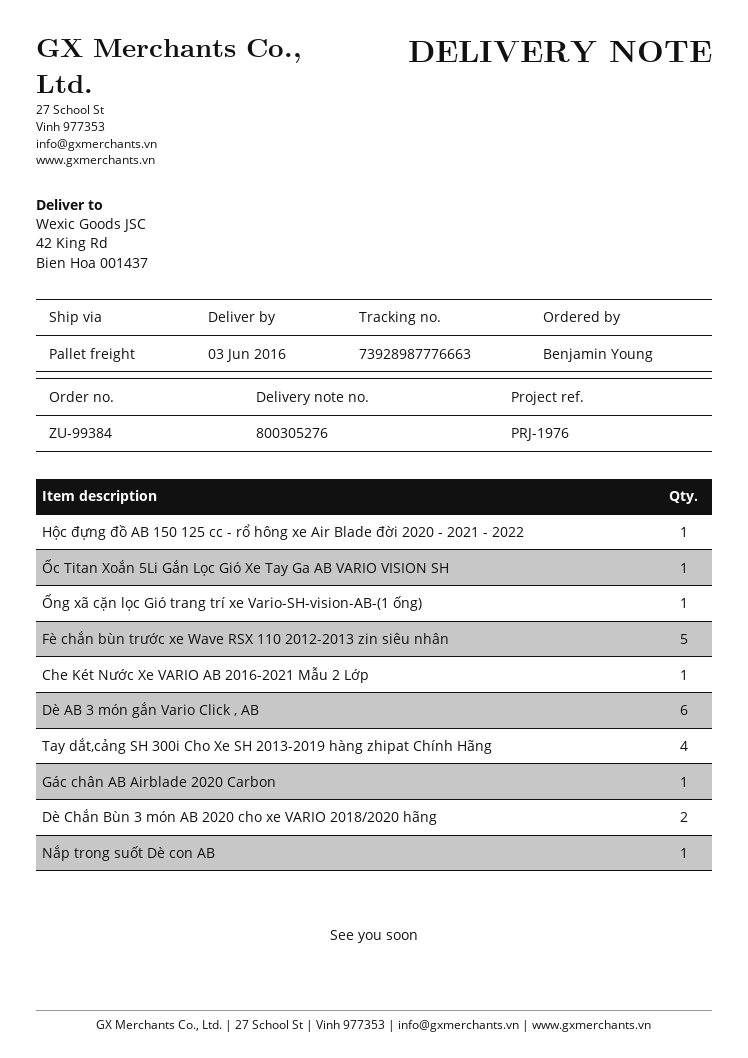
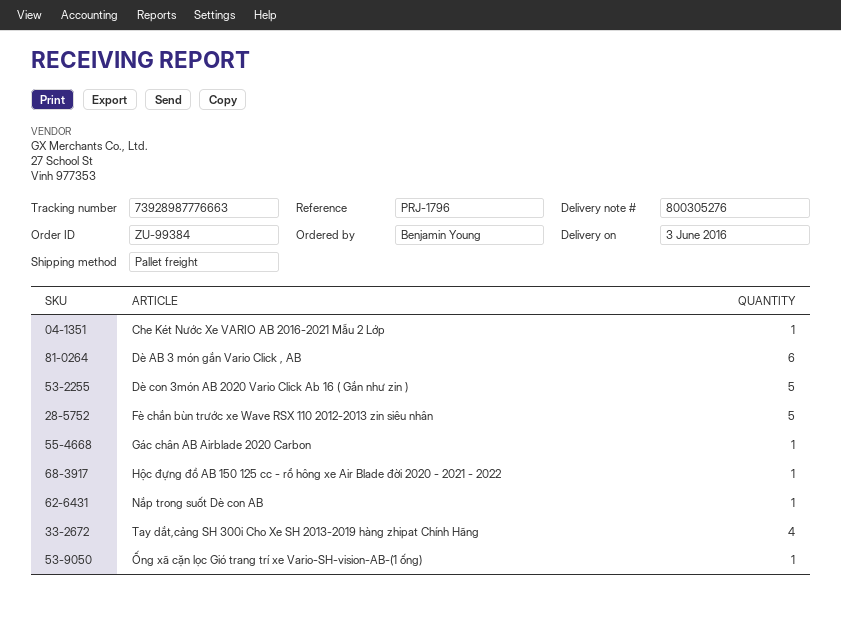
reference: PRJ-1976 -> PRJ-1796
Ốc Titan Xoắn 5Li Gắn Lọc Gió Xe Tay Ga AB VARIO VISION SH: 1 -> none
Dè Chắn Bùn 3 món AB 2020 cho xe VARIO 2018/2020 hãng: 2 -> none
Dè con 3món AB 2020 Vario Click Ab 16 ( Gắn như zin ): none -> 5

